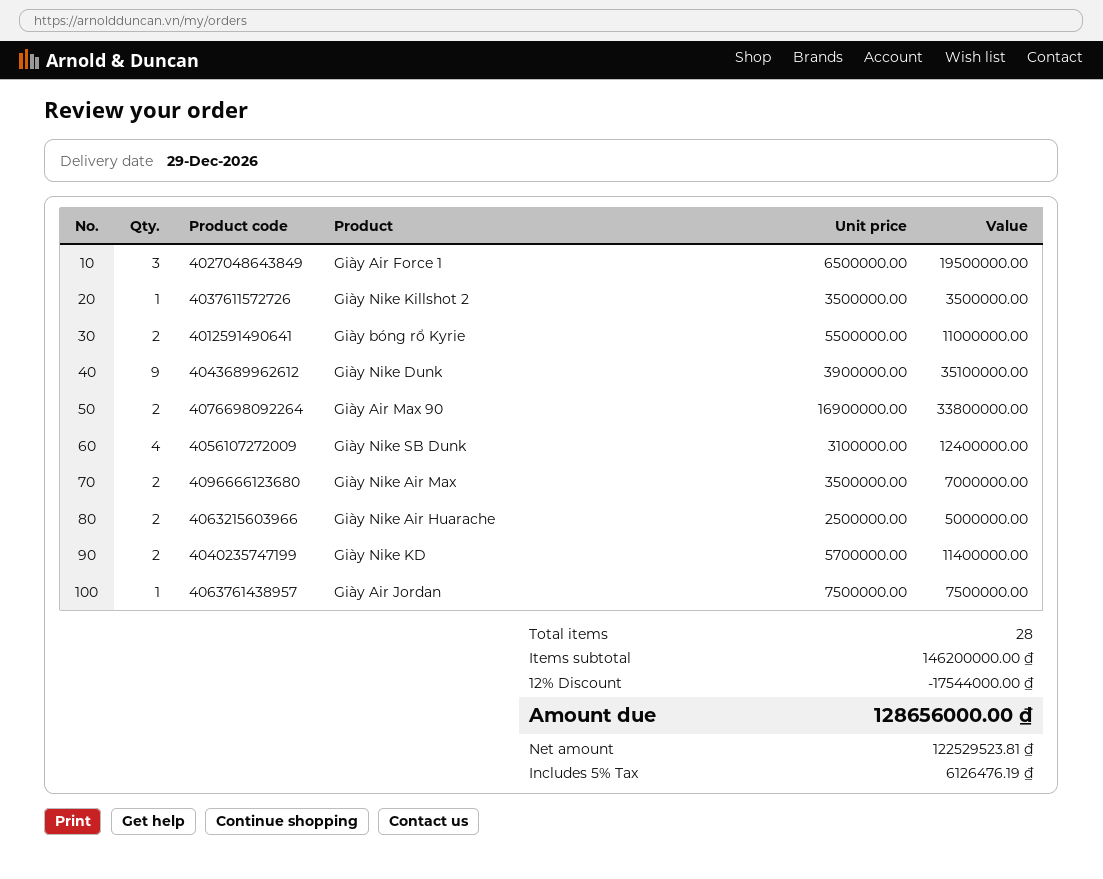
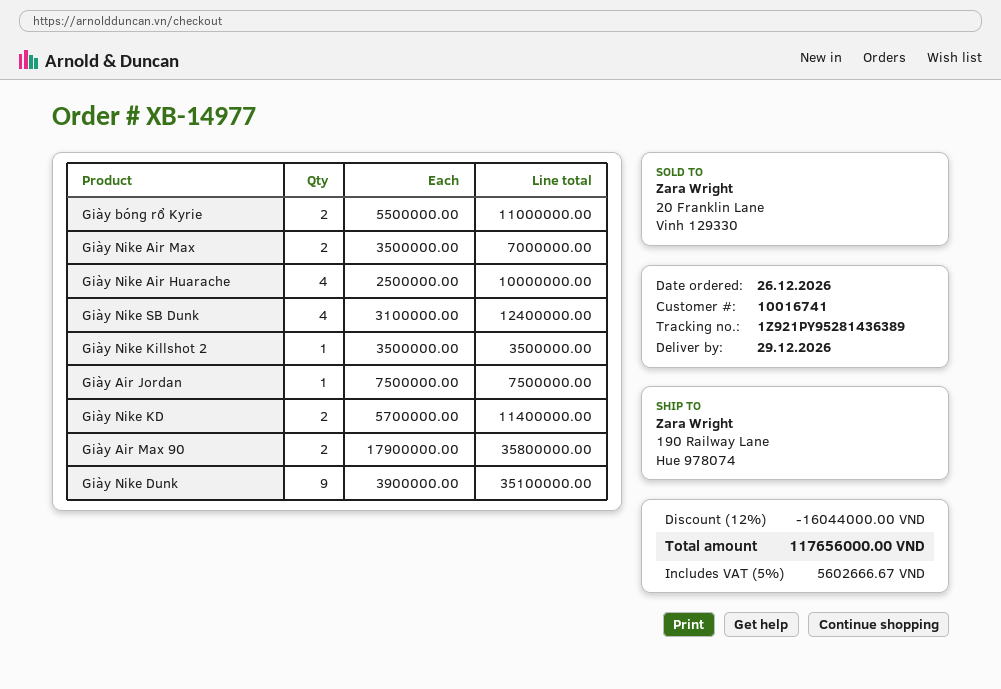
Giày Air Force 1: 3 x 6500000.00 = 19500000.00 -> none
Giày Air Max 90: 2 x 16900000.00 = 33800000.00 -> 2 x 17900000.00 = 35800000.00
Giày Nike Air Huarache: 2 x 2500000.00 = 5000000.00 -> 4 x 2500000.00 = 10000000.00
discount: 12% = 17544000.00 -> 12% = 16044000.00
tax: 5% = 6126476.19 -> 5% = 5602666.67
total: 128656000.00 -> 117656000.00

